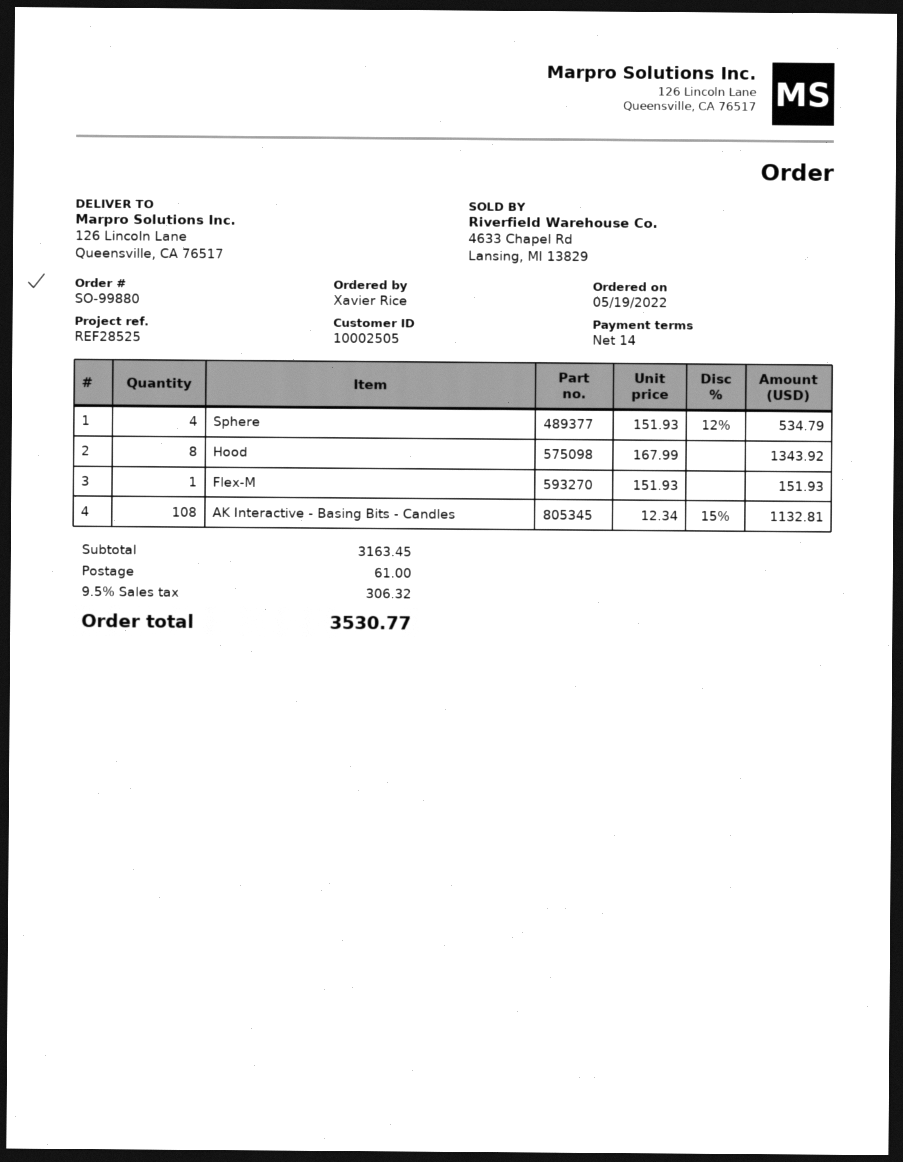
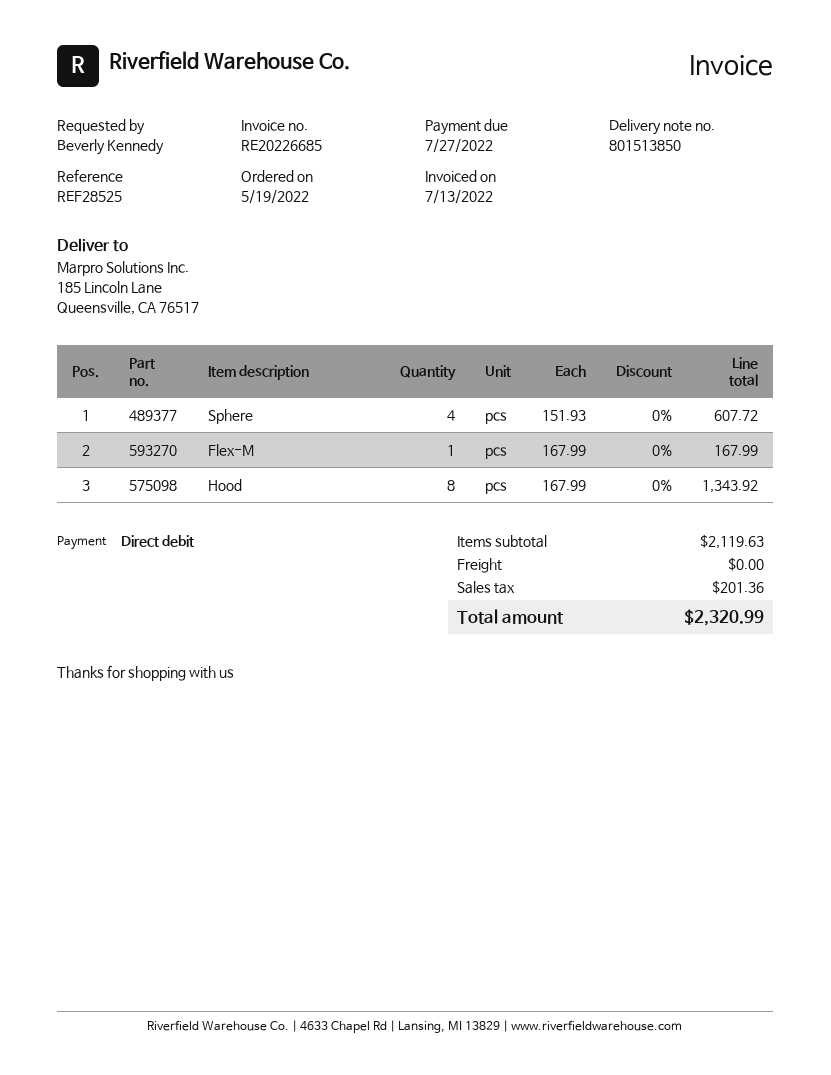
ordered by: Xavier Rice -> Beverly Kennedy
ship to: 126 Lincoln Lane, Queensville, CA 76517 -> 185 Lincoln Lane, Queensville, CA 76517
Sphere: 4 x 151.93 - 12% = 534.79 -> 4 x 151.93 = 607.72
Flex-M: 1 x 151.93 = 151.93 -> 1 x 167.99 = 167.99
AK Interactive - Basing Bits - Candles: 108 x 12.34 - 15% = 1132.81 -> none
subtotal: 3163.45 -> 2119.63
shipping: 61.00 -> 0.00
tax: 306.32 -> 201.36
total: 3530.77 -> 2320.99

